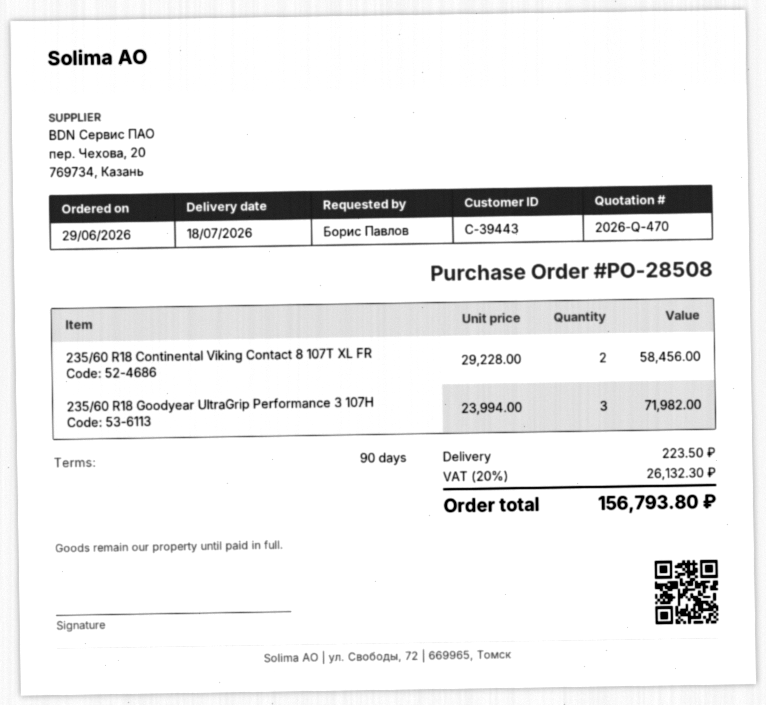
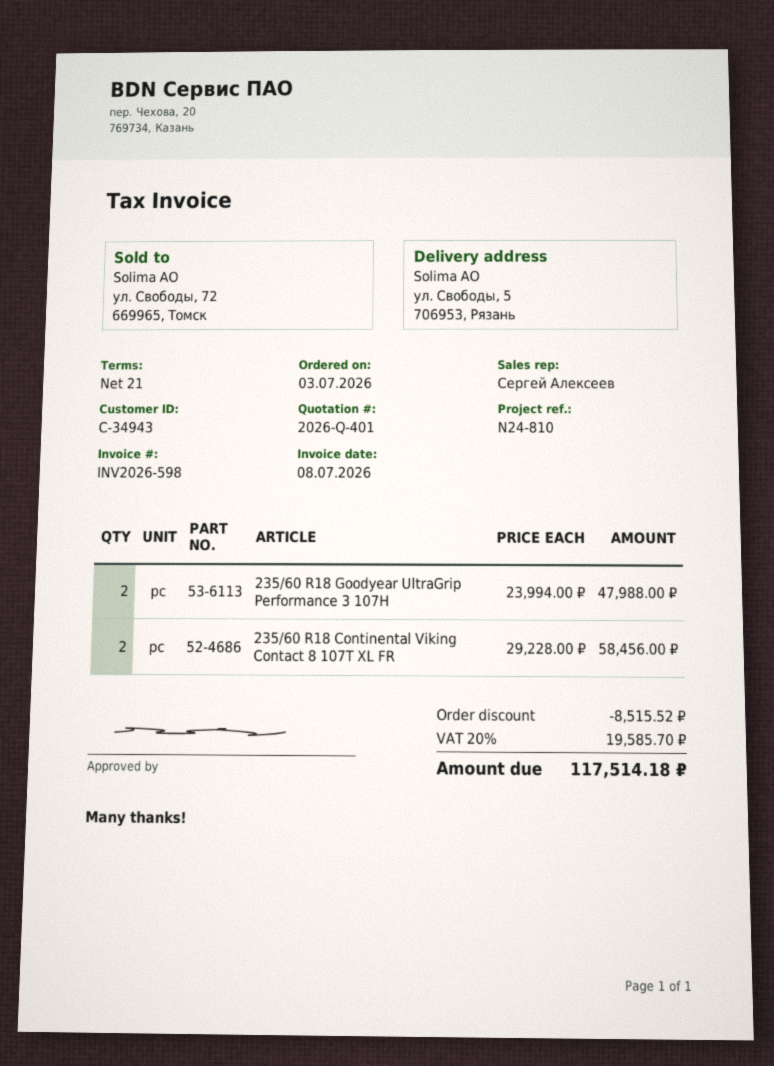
quote number: 2026-Q-470 -> 2026-Q-401
order date: 2026-06-29 -> 2026-07-03
payment terms: 90 days -> 21 days
customer number: C-39443 -> C-34943
235/60 R18 Goodyear UltraGrip Performance 3 107H: 3 x 23994.00 = 71982.00 -> 2 x 23994.00 = 47988.00
discount: none -> 8515.52
shipping: 223.50 -> none
tax: 20% = 26132.30 -> 20% = 19585.70
total: 156793.80 -> 117514.18

